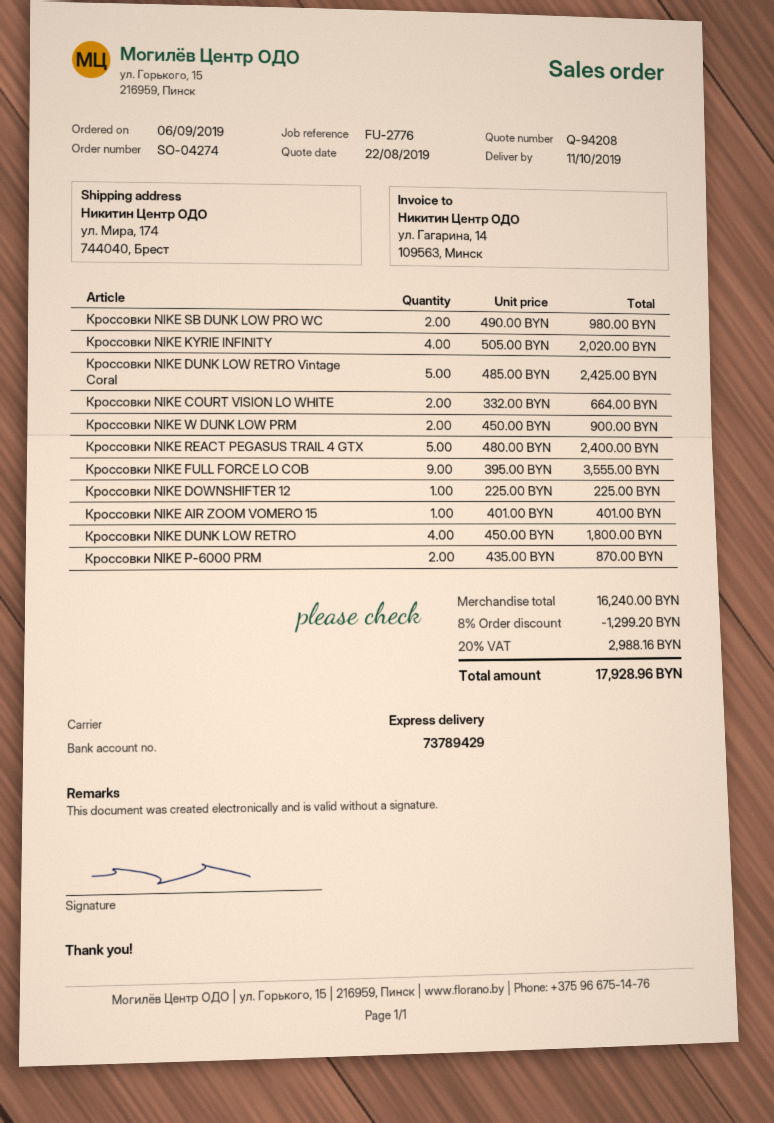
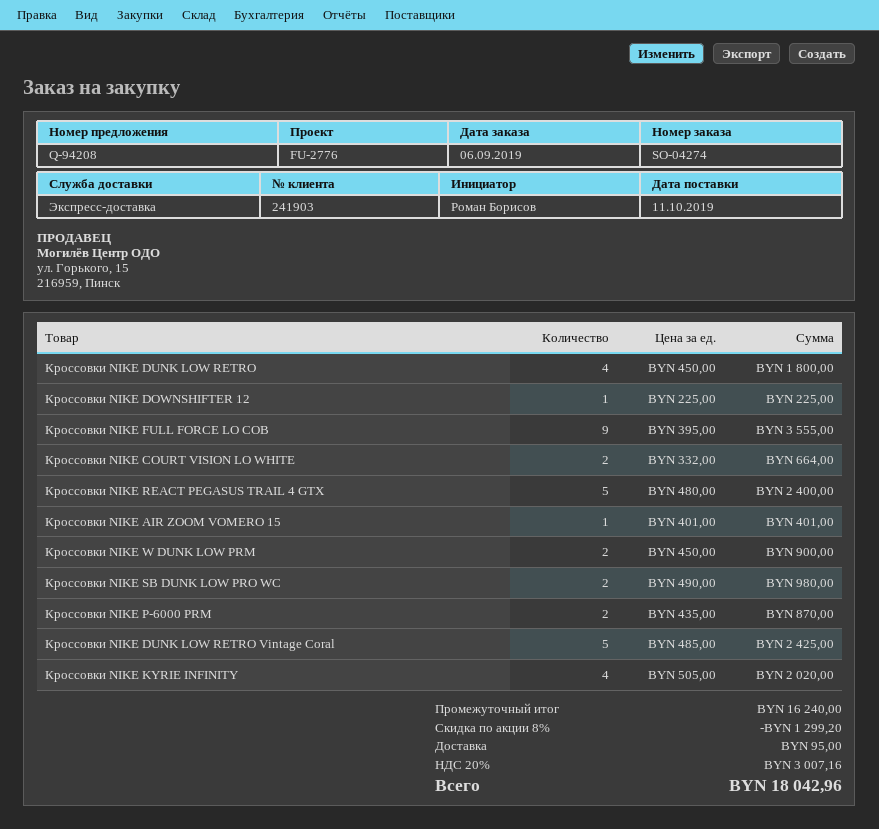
shipping: none -> 95.00
tax: 20% = 2988.16 -> 20% = 3007.16
total: 17928.96 -> 18042.96

